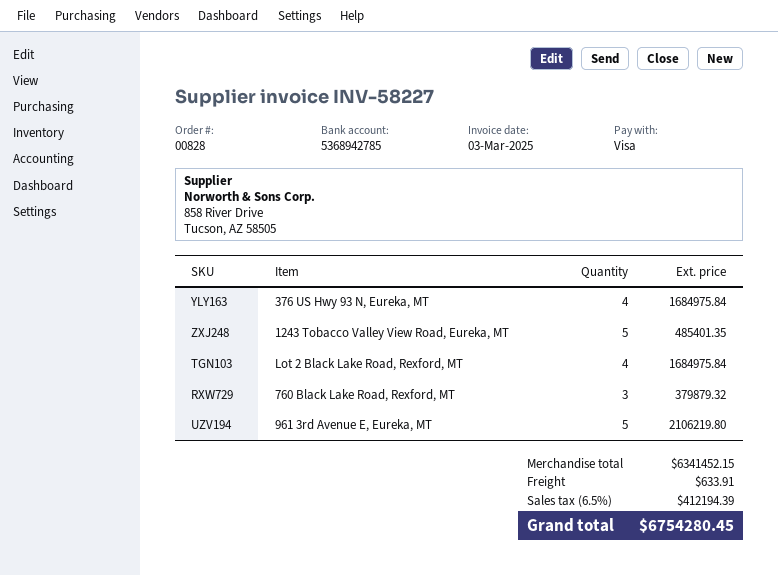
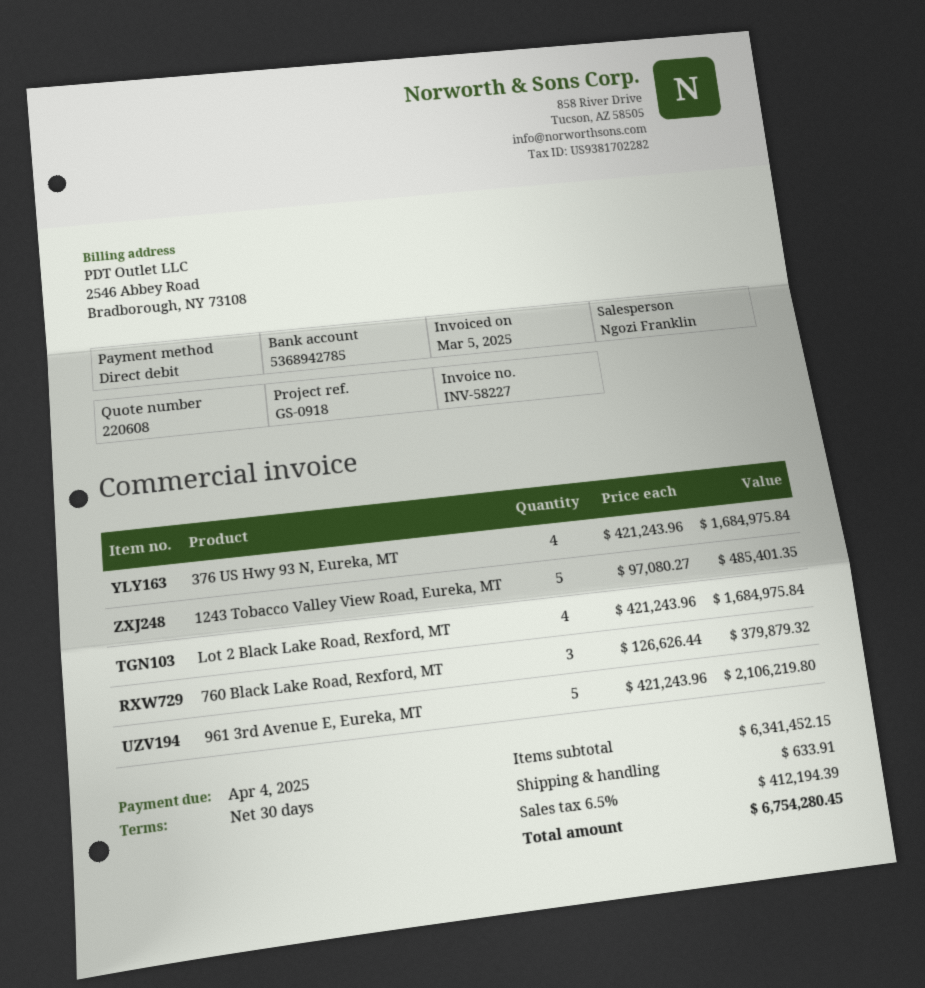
invoice date: 2025-03-03 -> 2025-03-05
payment method: Visa -> direct debit

